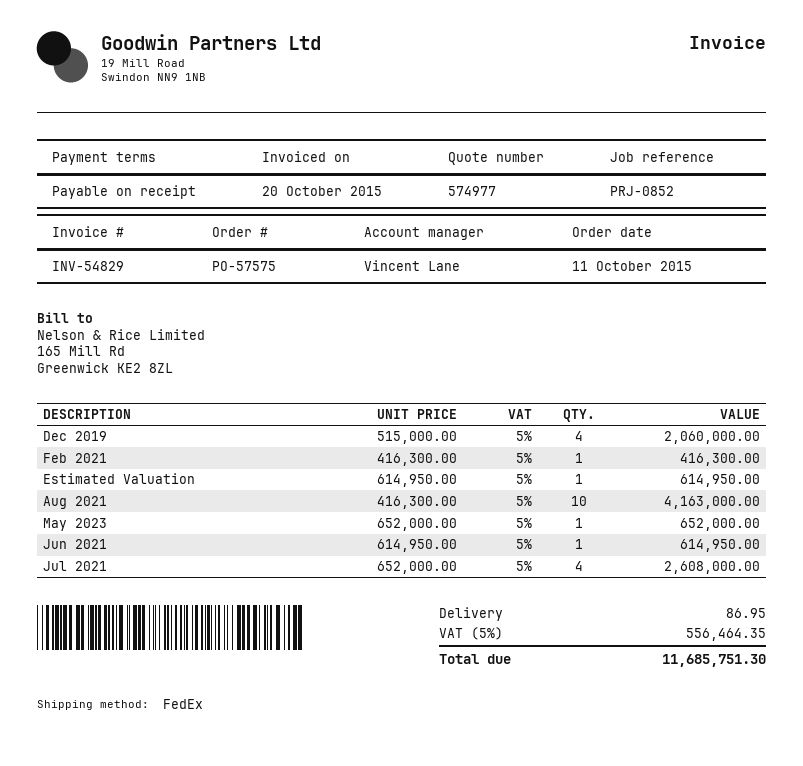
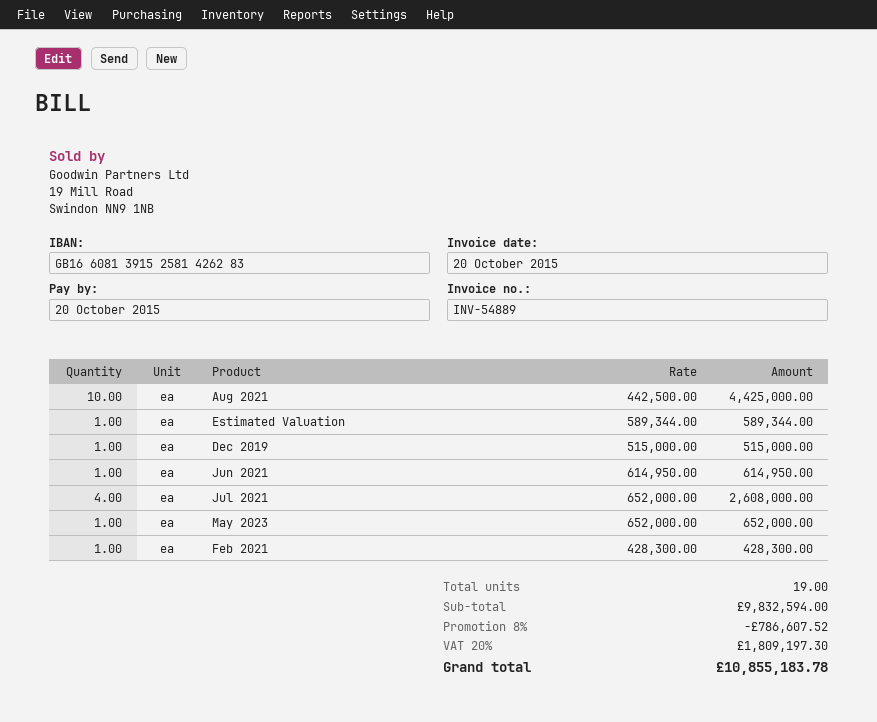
invoice number: INV-54829 -> INV-54889
Dec 2019: 4 x 515000.00 = 2060000.00 -> 1 x 515000.00 = 515000.00
Feb 2021: 1 x 416300.00 = 416300.00 -> 1 x 428300.00 = 428300.00
Estimated Valuation: 1 x 614950.00 = 614950.00 -> 1 x 589344.00 = 589344.00
Aug 2021: 10 x 416300.00 = 4163000.00 -> 10 x 442500.00 = 4425000.00
discount: none -> 8% = 786607.52
shipping: 86.95 -> none
tax: 5% = 556464.35 -> 20% = 1809197.30
total: 11685751.30 -> 10855183.78

